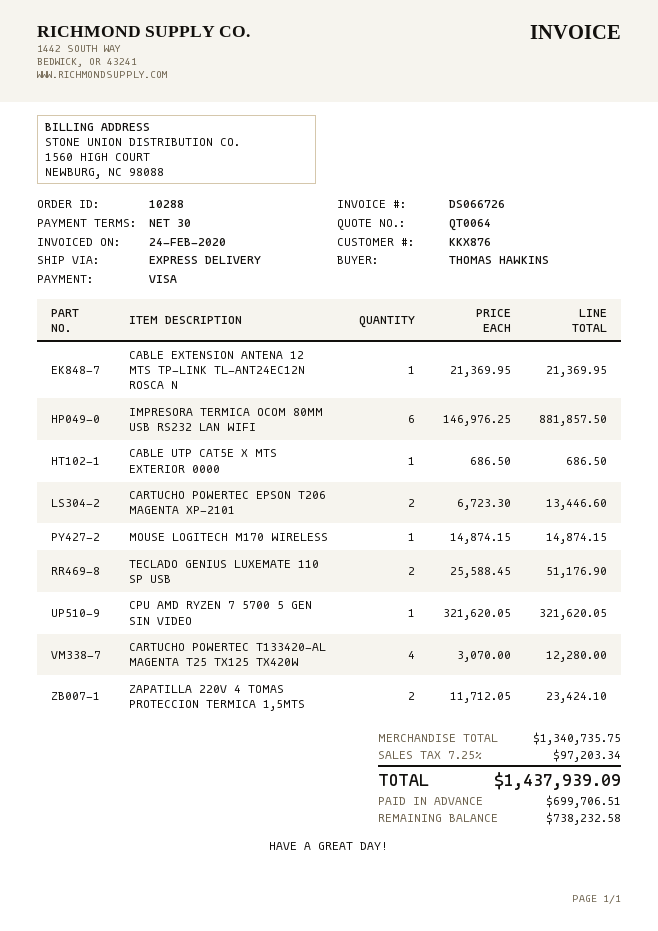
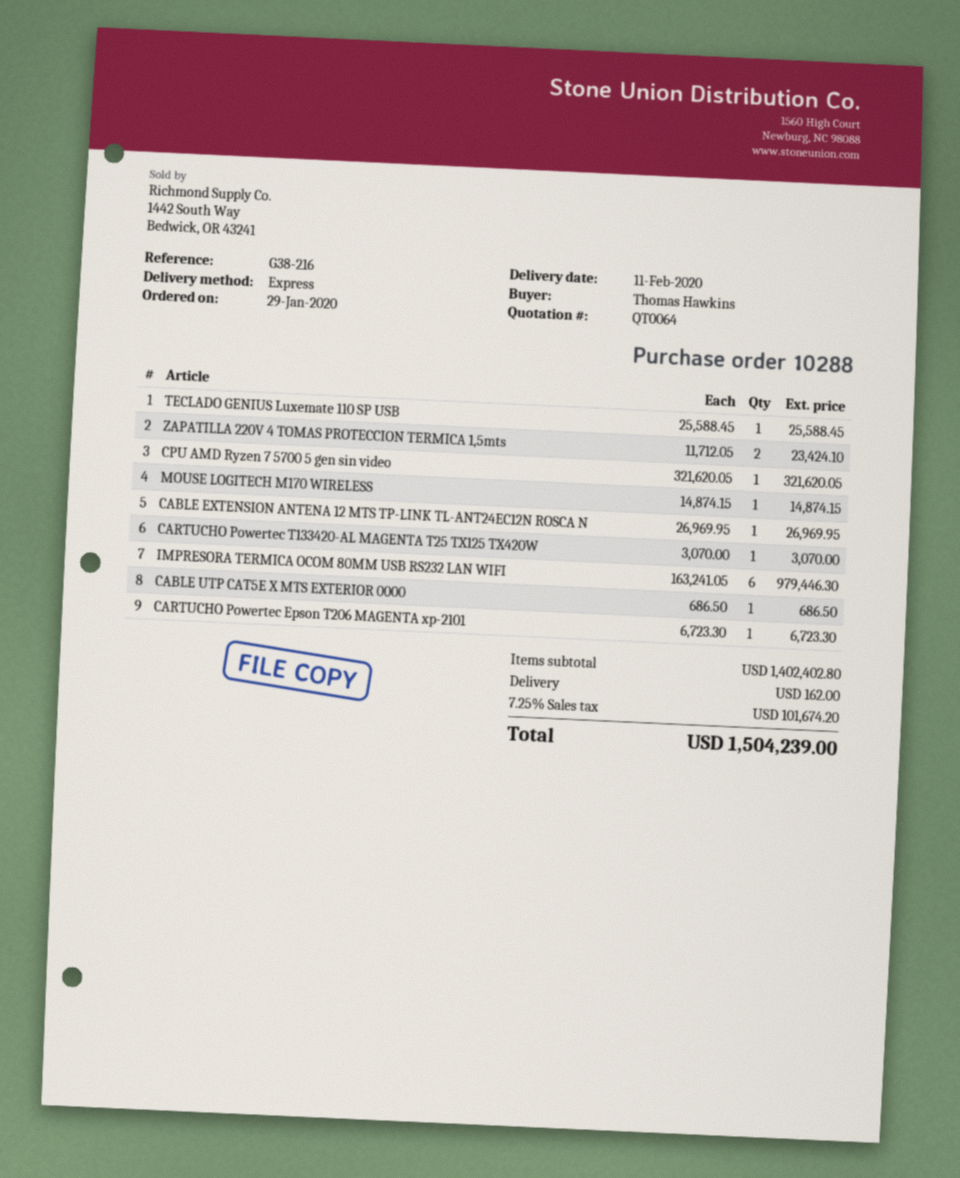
CABLE EXTENSION ANTENA 12 MTS TP-LINK TL-ANT24EC12N ROSCA N: 1 x 21369.95 = 21369.95 -> 1 x 26969.95 = 26969.95
IMPRESORA TERMICA OCOM 80MM USB RS232 LAN WIFI: 6 x 146976.25 = 881857.50 -> 6 x 163241.05 = 979446.30
CARTUCHO POWERTEC EPSON T206 MAGENTA XP-2101: 2 x 6723.30 = 13446.60 -> 1 x 6723.30 = 6723.30
TECLADO GENIUS LUXEMATE 110 SP USB: 2 x 25588.45 = 51176.90 -> 1 x 25588.45 = 25588.45
CARTUCHO POWERTEC T133420-AL MAGENTA T25 TX125 TX420W: 4 x 3070.00 = 12280.00 -> 1 x 3070.00 = 3070.00
subtotal: 1340735.75 -> 1402402.80
shipping: none -> 162.00
tax: 7.25% = 97203.34 -> 7.25% = 101674.20
total: 1437939.09 -> 1504239.00

